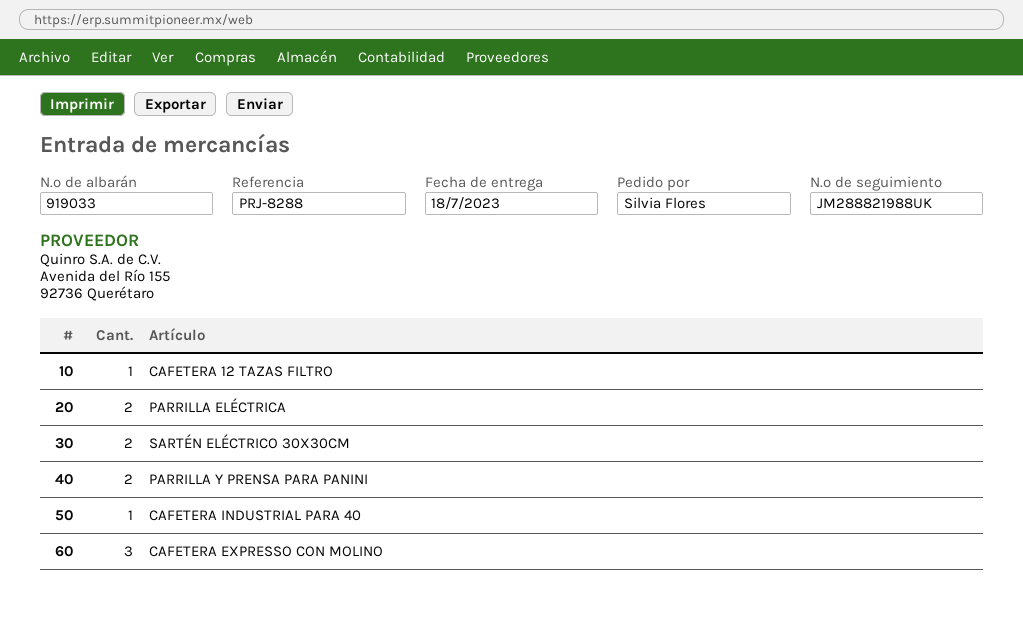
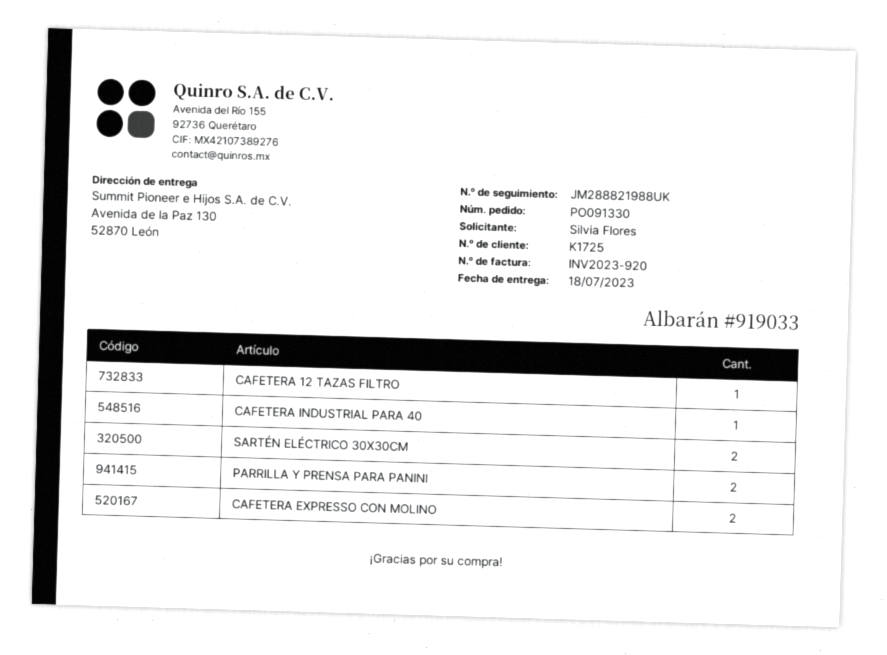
PARRILLA ELÉCTRICA: 2 -> none
CAFETERA EXPRESSO CON MOLINO: 3 -> 2

